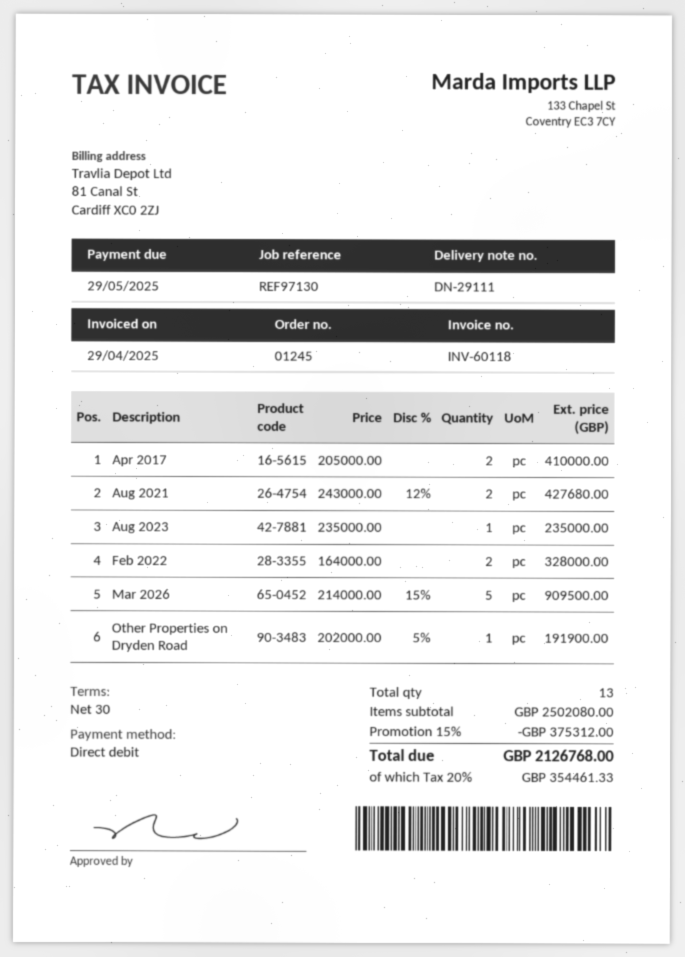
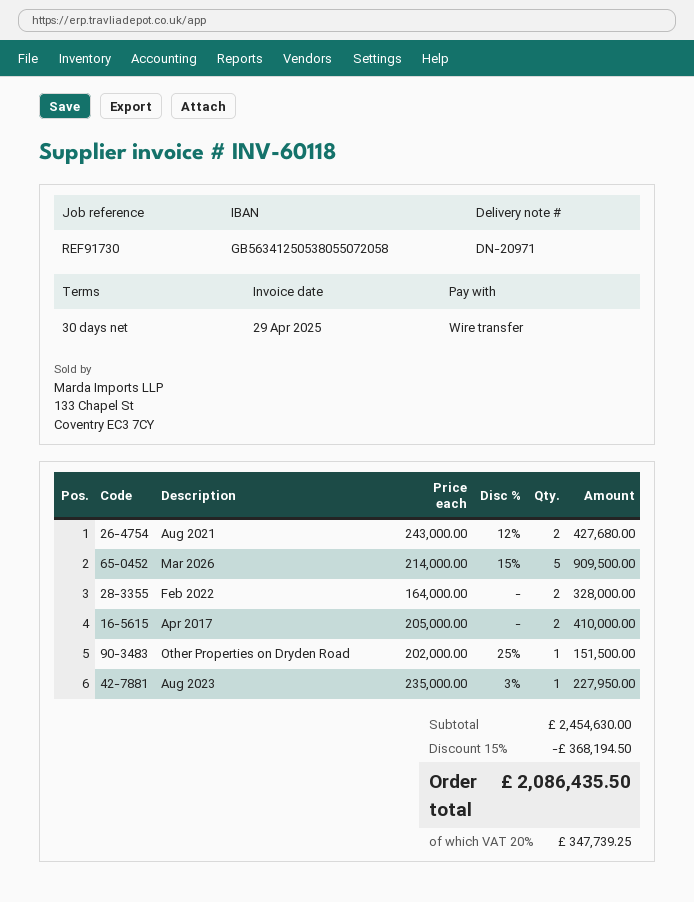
delivery note number: DN-29111 -> DN-20971
reference: REF97130 -> REF91730
payment method: direct debit -> bank transfer
Aug 2023: 1 x 235000.00 = 235000.00 -> 1 x 235000.00 - 3% = 227950.00
Other Properties on Dryden Road: 1 x 202000.00 - 5% = 191900.00 -> 1 x 202000.00 - 25% = 151500.00
subtotal: 2502080.00 -> 2454630.00
discount: 15% = 375312.00 -> 15% = 368194.50
tax: 20% = 354461.33 -> 20% = 347739.25
total: 2126768.00 -> 2086435.50

